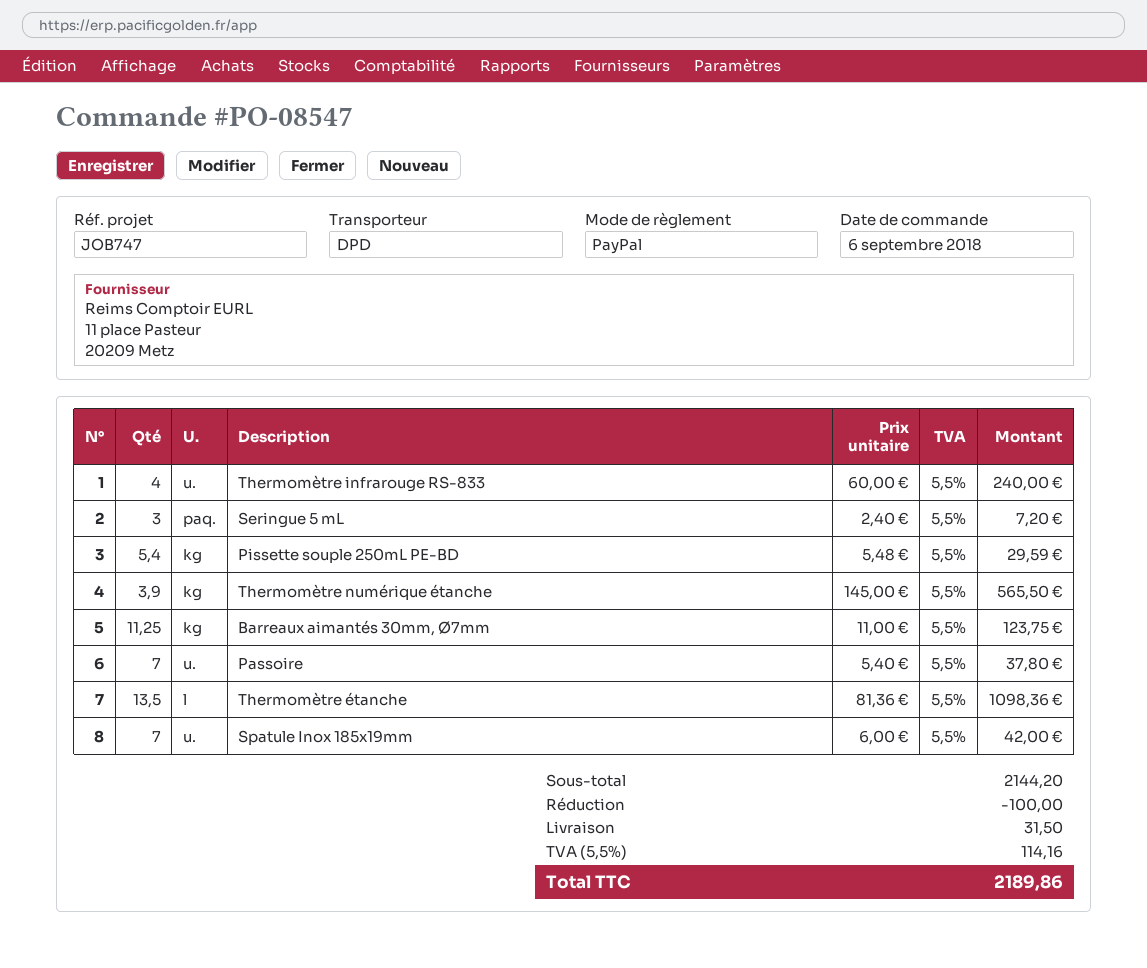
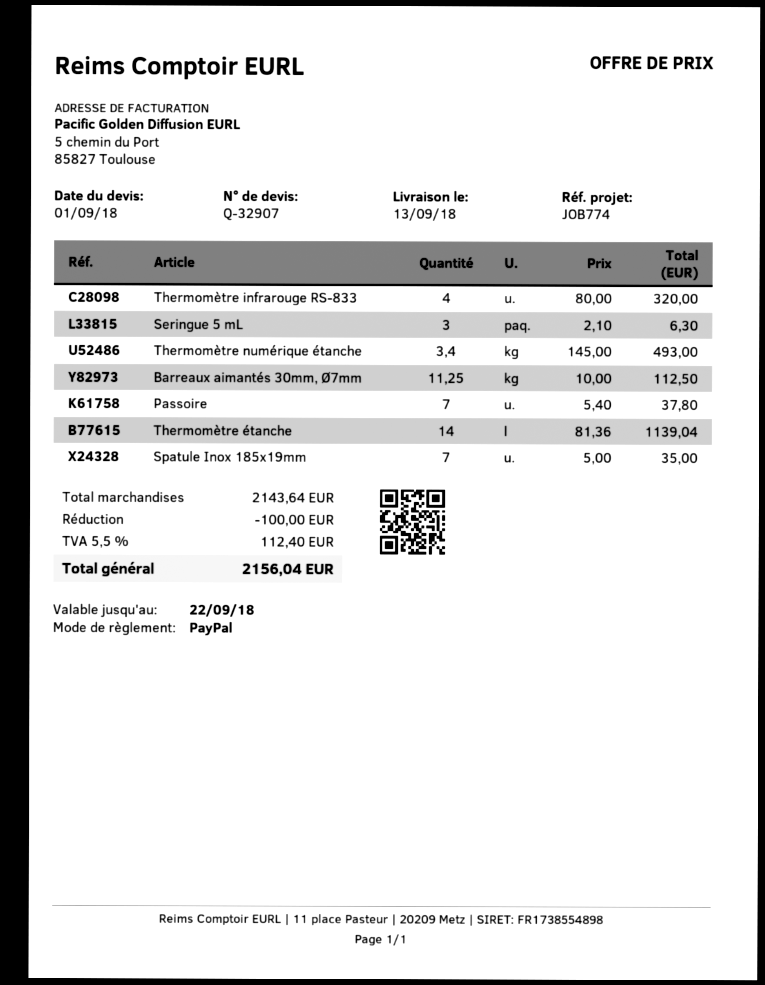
reference: JOB747 -> JOB774
Thermomètre infrarouge RS-833: 4 x 60.00 = 240.00 -> 4 x 80.00 = 320.00
Seringue 5 mL: 3 x 2.40 = 7.20 -> 3 x 2.10 = 6.30
Pissette souple 250mL PE-BD: 5.4 x 5.48 = 29.59 -> none
Thermomètre numérique étanche: 3.9 x 145.00 = 565.50 -> 3.4 x 145.00 = 493.00
Barreaux aimantés 30mm, Ø7mm: 11.25 x 11.00 = 123.75 -> 11.25 x 10.00 = 112.50
Thermomètre étanche: 13.5 x 81.36 = 1098.36 -> 14 x 81.36 = 1139.04
Spatule Inox 185x19mm: 7 x 6.00 = 42.00 -> 7 x 5.00 = 35.00
subtotal: 2144.20 -> 2143.64
shipping: 31.50 -> none
tax: 5.5% = 114.16 -> 5.5% = 112.40
total: 2189.86 -> 2156.04

